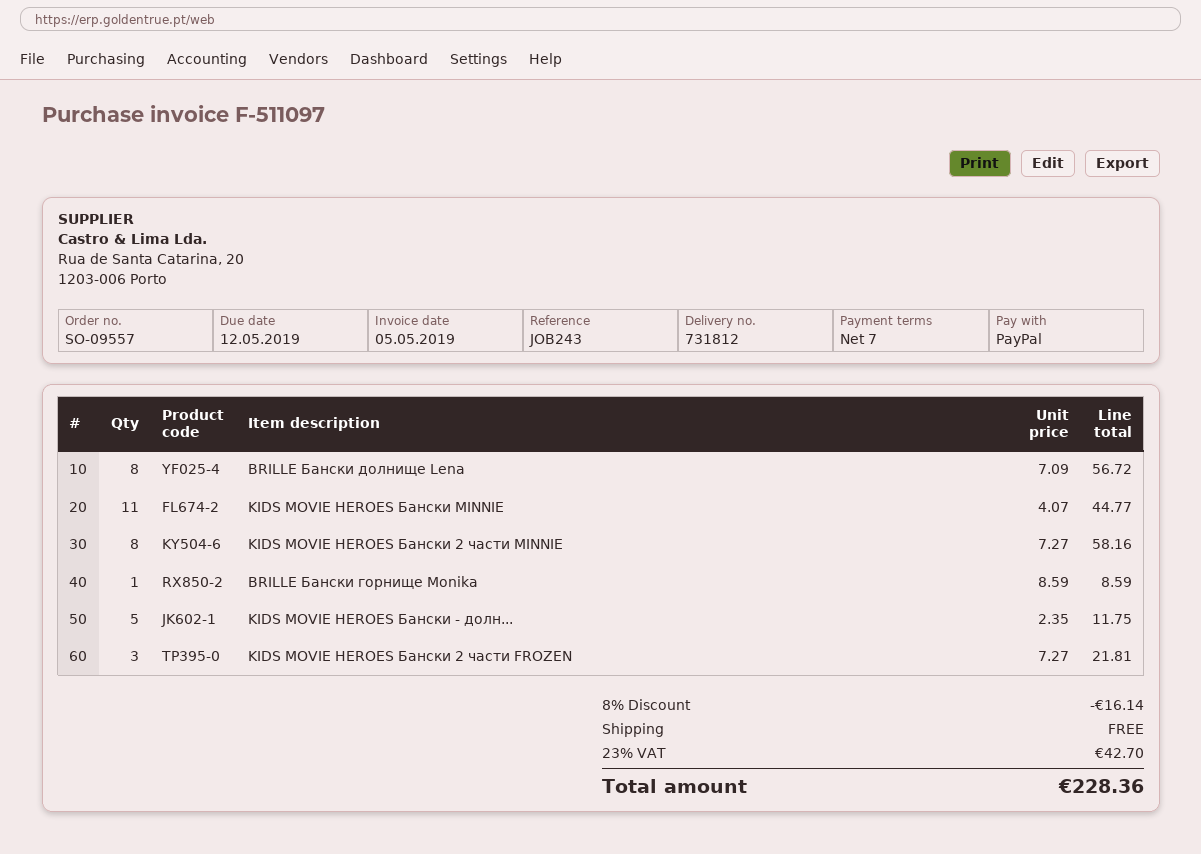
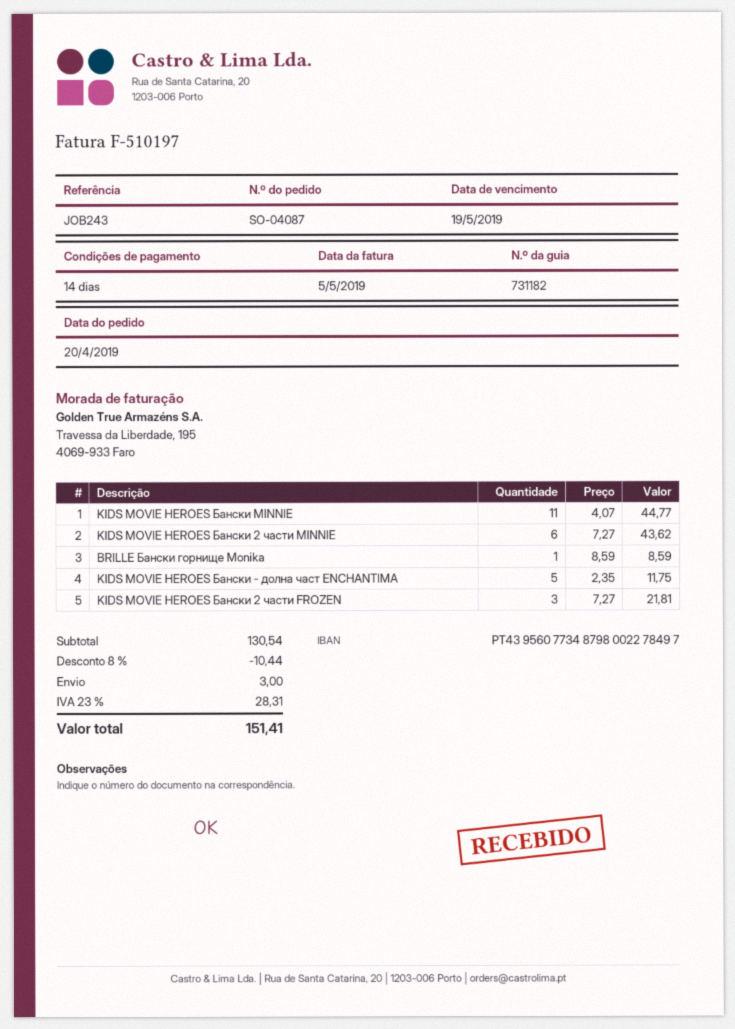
order number: SO-09557 -> SO-04087
delivery note number: 731812 -> 731182
invoice number: F-511097 -> F-510197
payment terms: 7 days -> 14 days
due date: 2019-05-12 -> 2019-05-19
BRILLE Бански долнище Lena: 8 x 7.09 = 56.72 -> none
KIDS MOVIE HEROES Бански 2 части MINNIE: 8 x 7.27 = 58.16 -> 6 x 7.27 = 43.62
discount: 8% = 16.14 -> 8% = 10.44
shipping: 0.00 -> 3.00
tax: 23% = 42.70 -> 23% = 28.31
total: 228.36 -> 151.41

